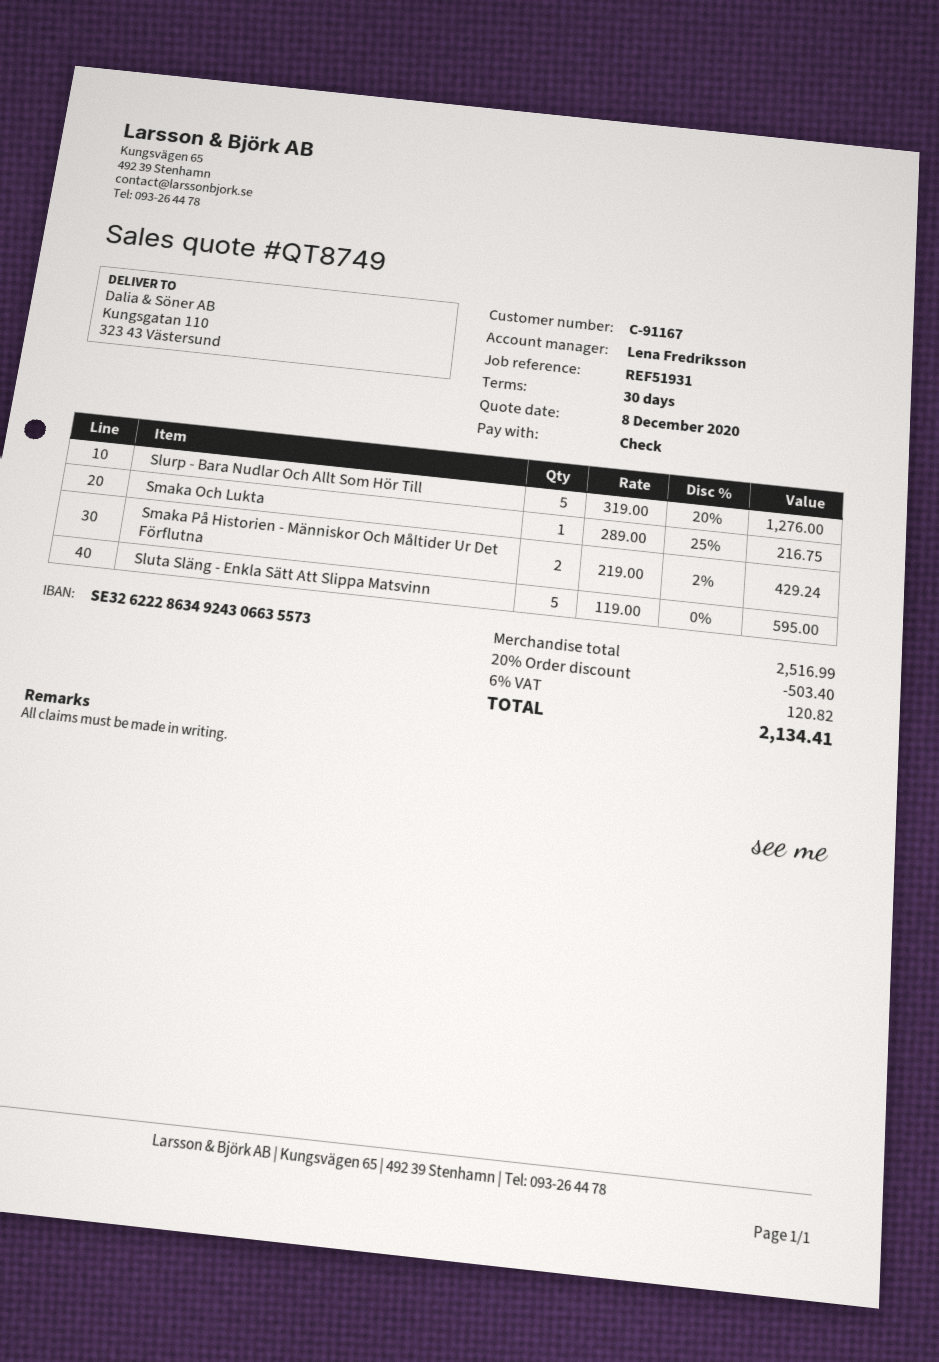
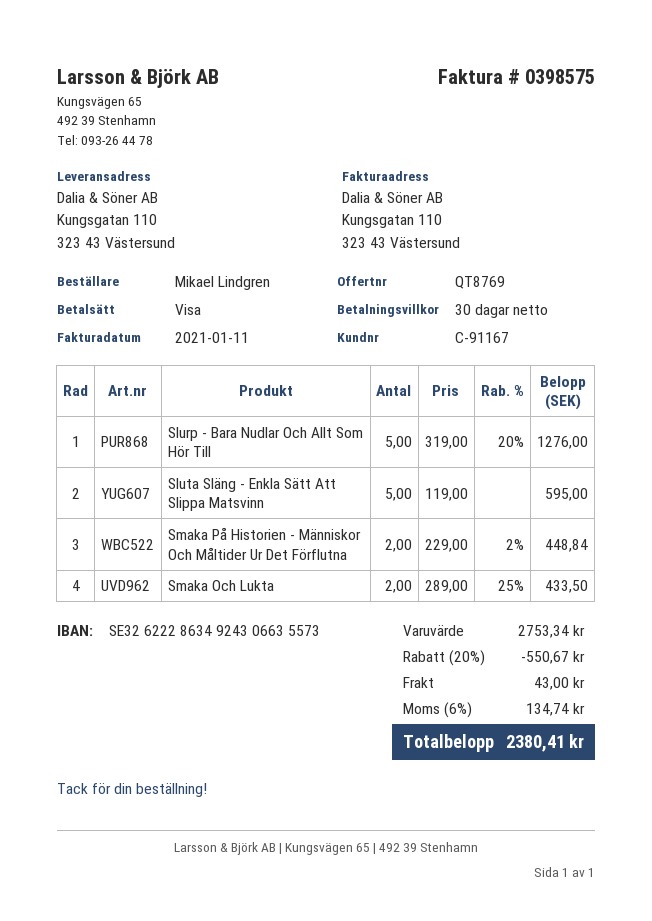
quote number: QT8749 -> QT8769
payment method: cheque -> Visa
Smaka Och Lukta: 1 x 289.00 - 25% = 216.75 -> 2 x 289.00 - 25% = 433.50
Smaka På Historien - Människor Och Måltider Ur Det Förflutna: 2 x 219.00 - 2% = 429.24 -> 2 x 229.00 - 2% = 448.84
subtotal: 2516.99 -> 2753.34
discount: 20% = 503.40 -> 20% = 550.67
shipping: none -> 43.00
tax: 6% = 120.82 -> 6% = 134.74
total: 2134.41 -> 2380.41

